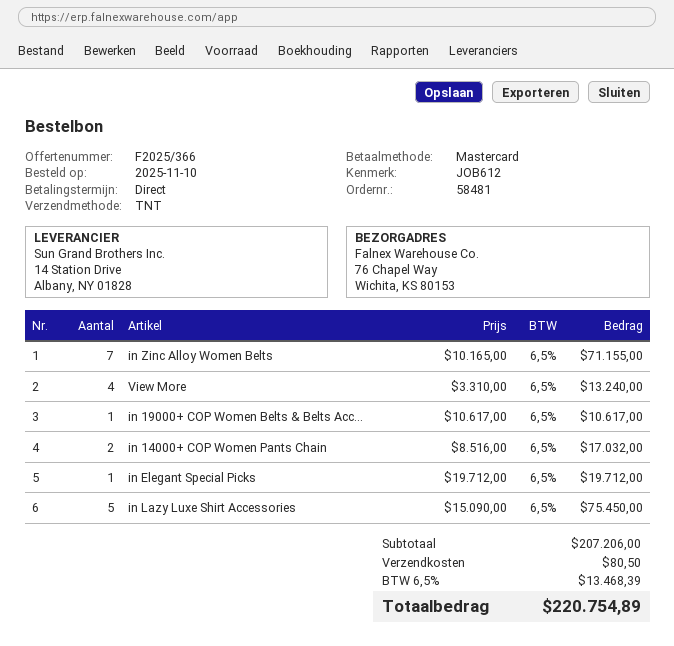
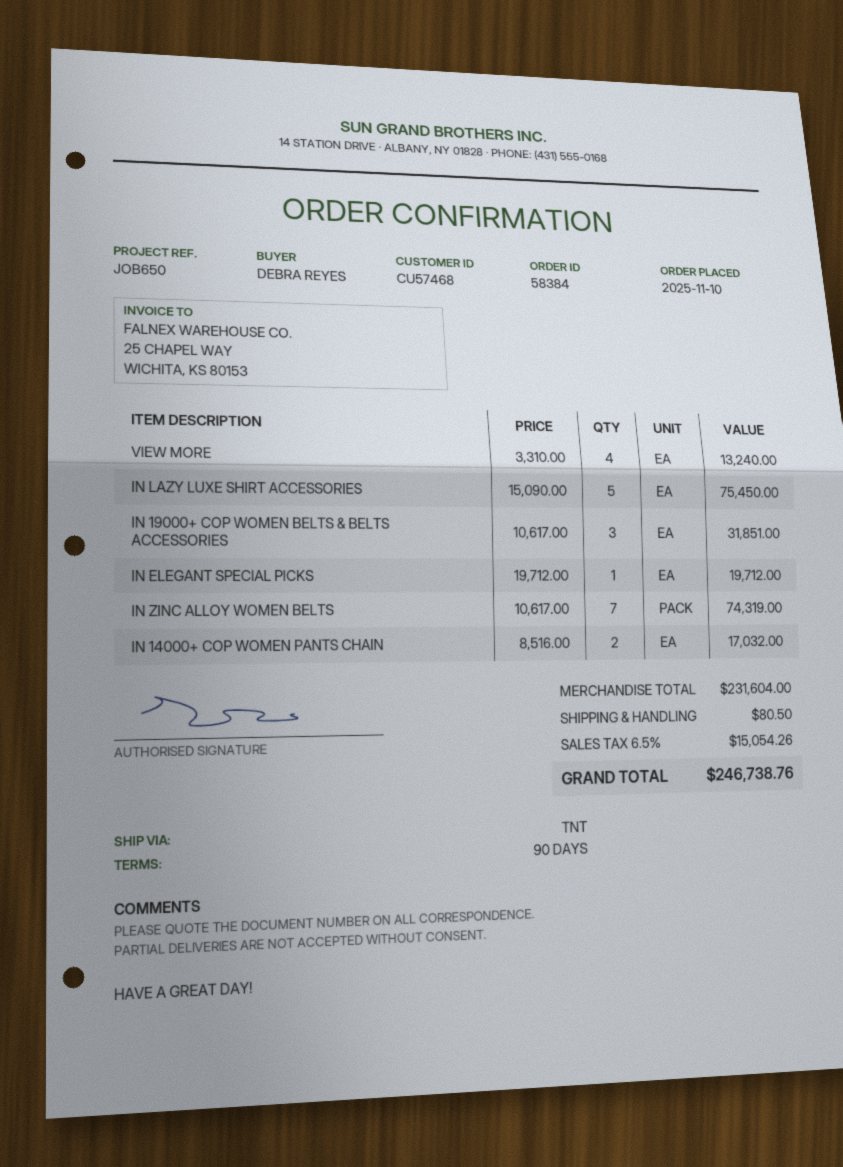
order number: 58481 -> 58384
payment terms: on receipt -> 90 days
reference: JOB612 -> JOB650
in Zinc Alloy Women Belts: 7 x 10165.00 = 71155.00 -> 7 x 10617.00 = 74319.00
in 19000+ COP Women Belts & Belts Acc...: 1 x 10617.00 = 10617.00 -> 3 x 10617.00 = 31851.00
subtotal: 207206.00 -> 231604.00
tax: 6.5% = 13468.39 -> 6.5% = 15054.26
total: 220754.89 -> 246738.76

